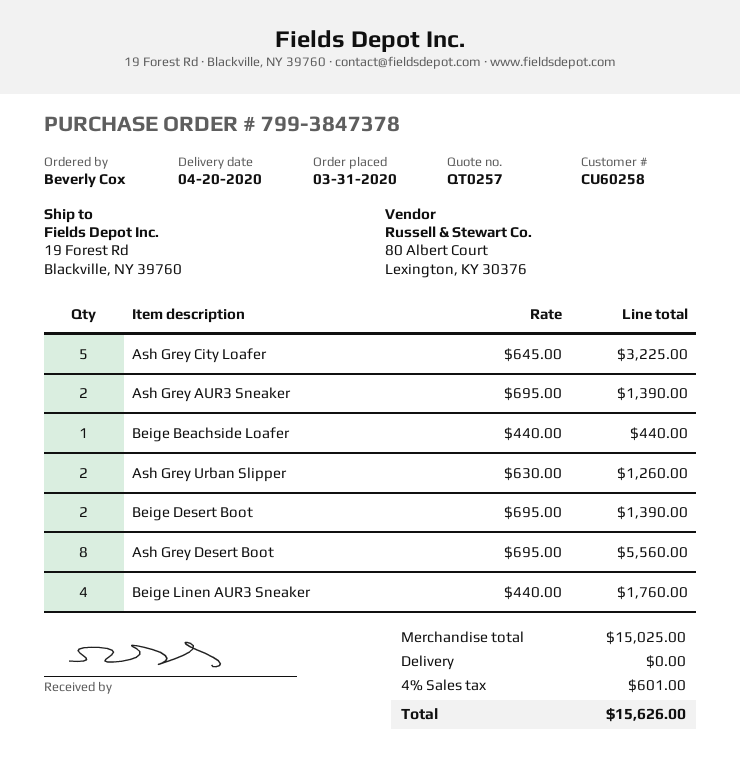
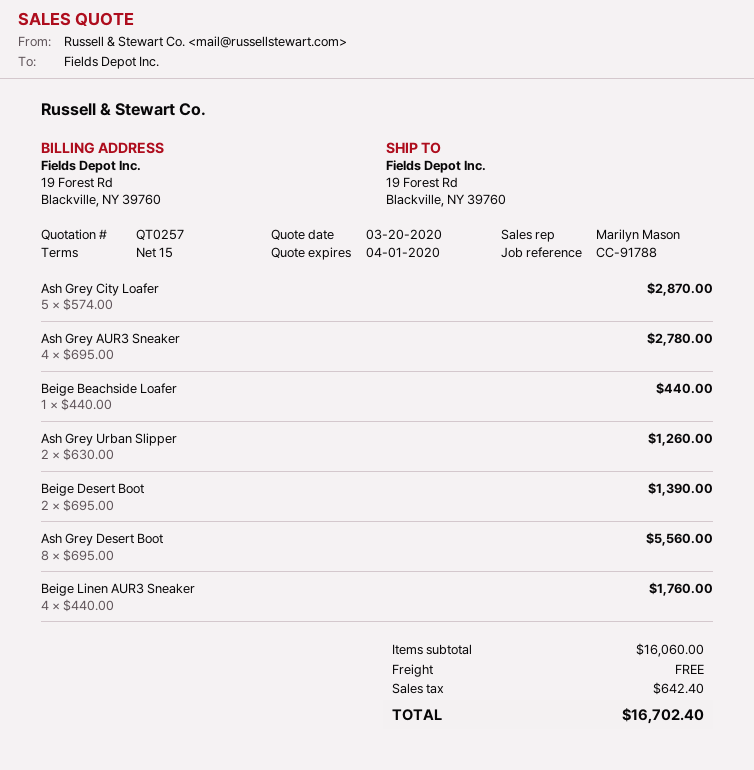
Ash Grey City Loafer: 5 x 645.00 = 3225.00 -> 5 x 574.00 = 2870.00
Ash Grey AUR3 Sneaker: 2 x 695.00 = 1390.00 -> 4 x 695.00 = 2780.00
subtotal: 15025.00 -> 16060.00
tax: 601.00 -> 642.40
total: 15626.00 -> 16702.40

